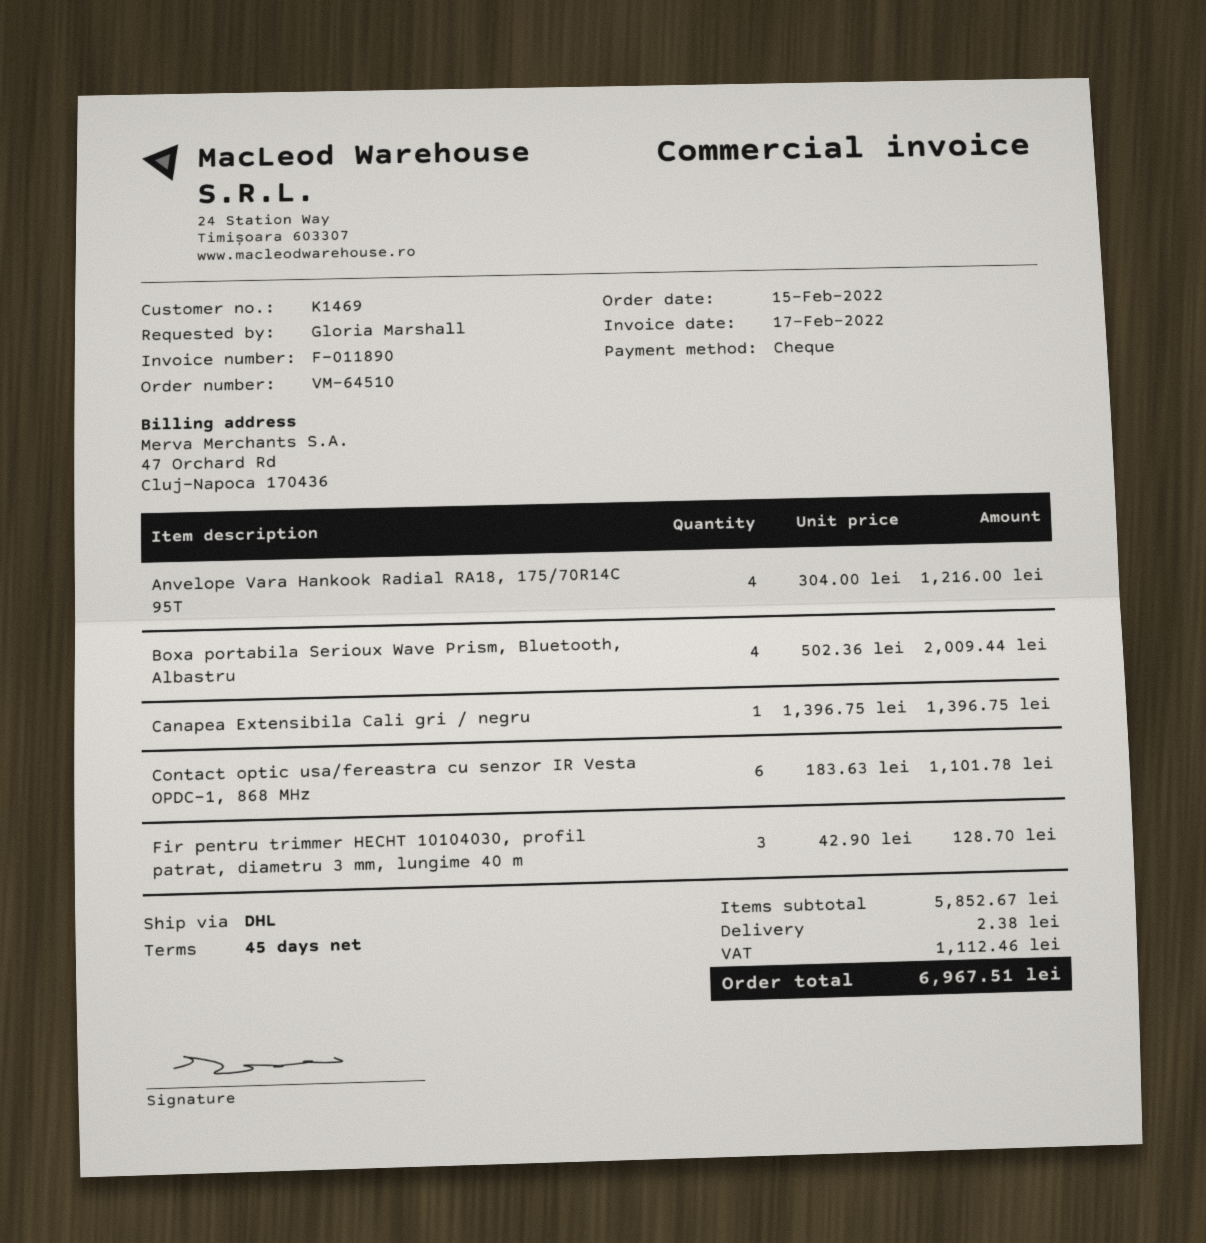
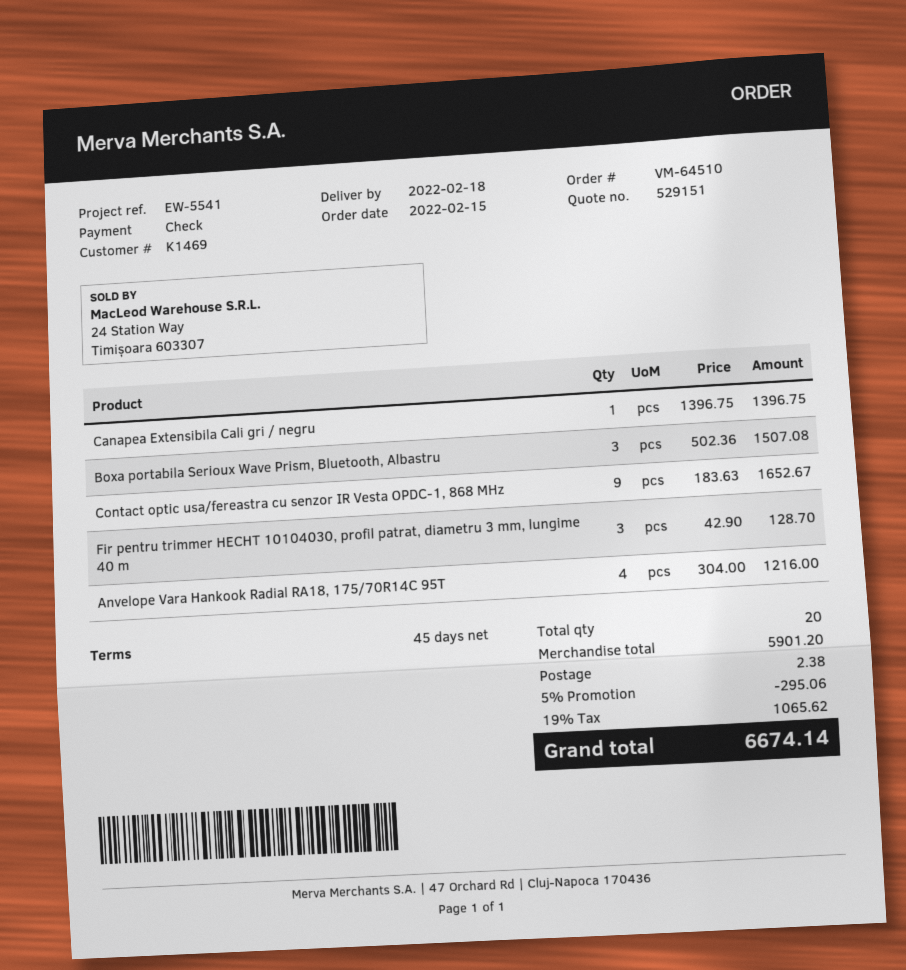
Boxa portabila Serioux Wave Prism, Bluetooth, Albastru: 4 x 502.36 = 2009.44 -> 3 x 502.36 = 1507.08
Contact optic usa/fereastra cu senzor IR Vesta OPDC-1, 868 MHz: 6 x 183.63 = 1101.78 -> 9 x 183.63 = 1652.67
subtotal: 5852.67 -> 5901.20
discount: none -> 5% = 295.06
tax: 1112.46 -> 1065.62
total: 6967.51 -> 6674.14

